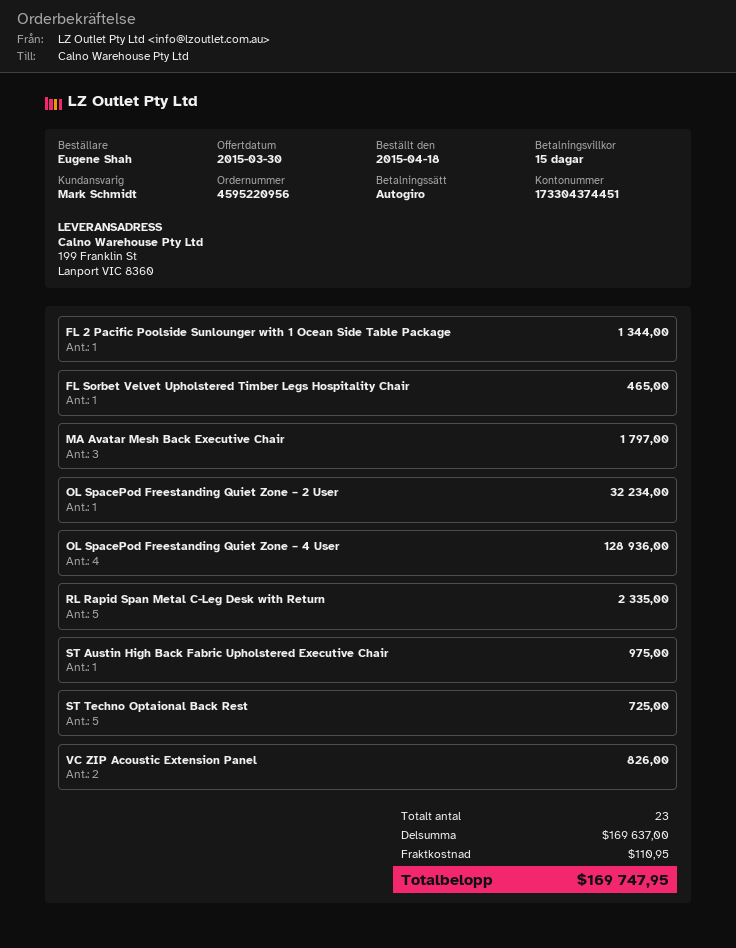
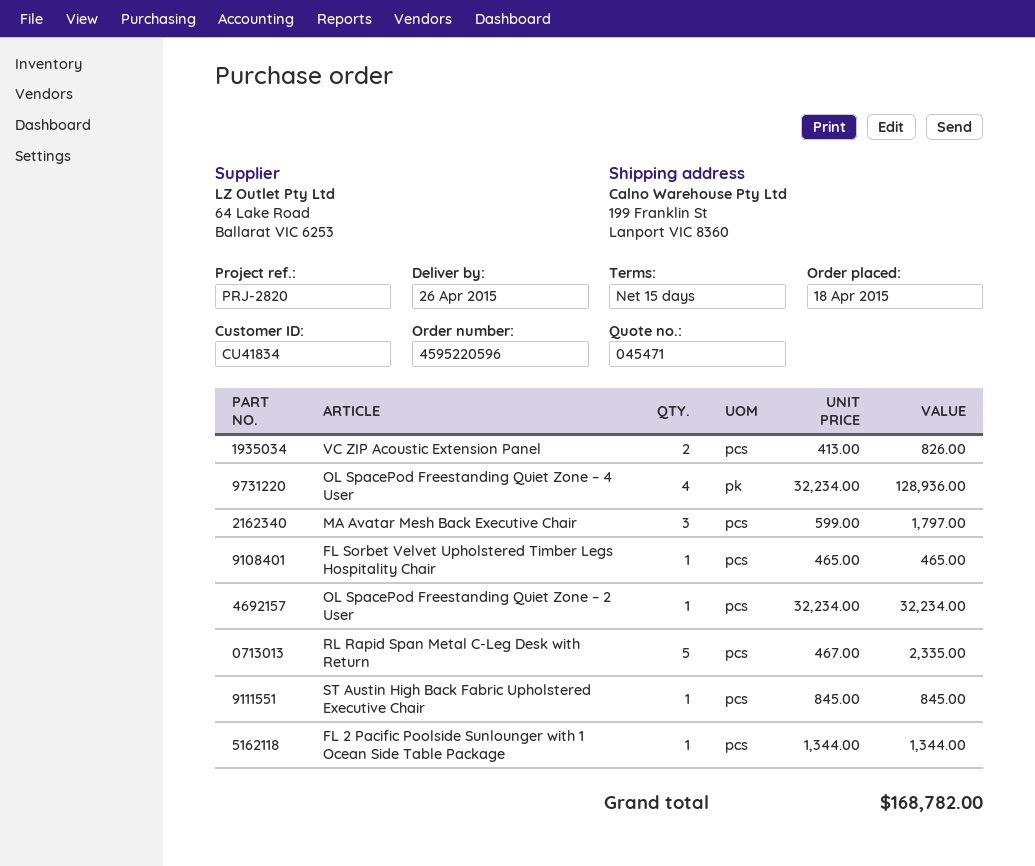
order number: 4595220956 -> 4595220596
ST Austin High Back Fabric Upholstered Executive Chair: 1 for 975.00 -> 1 for 845.00
ST Techno Optaional Back Rest: 5 for 725.00 -> none
shipping: 110.95 -> none
total: 169747.95 -> 168782.00

